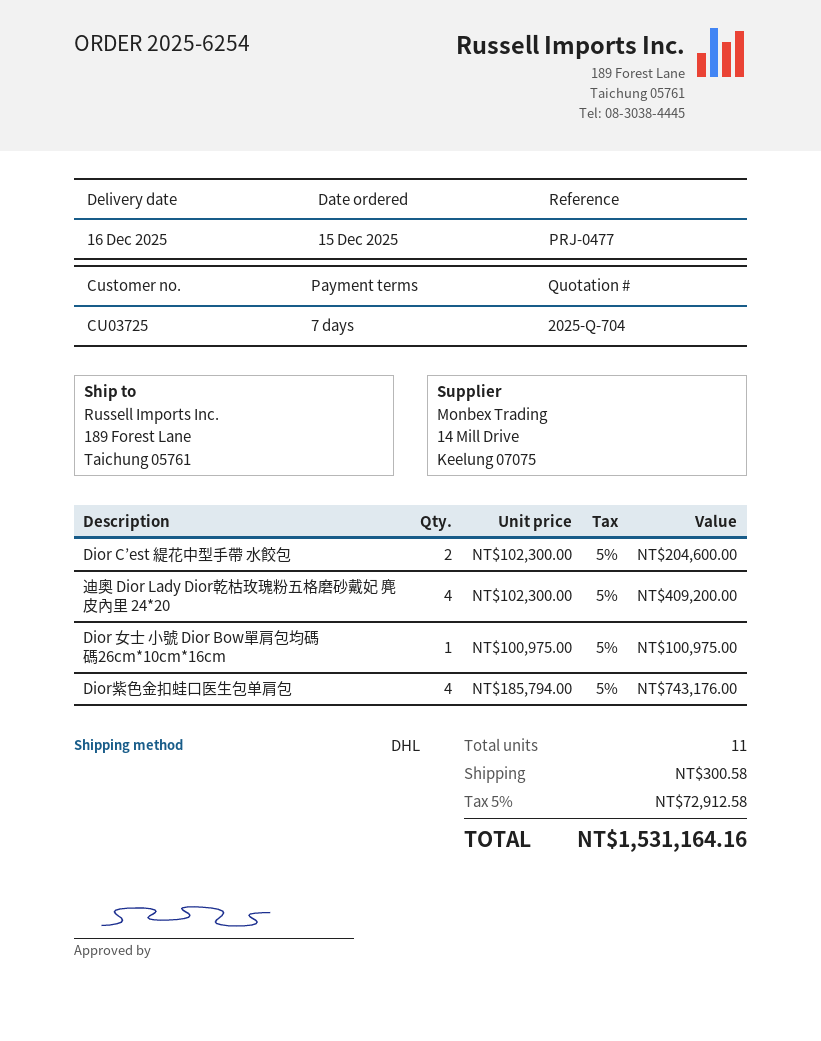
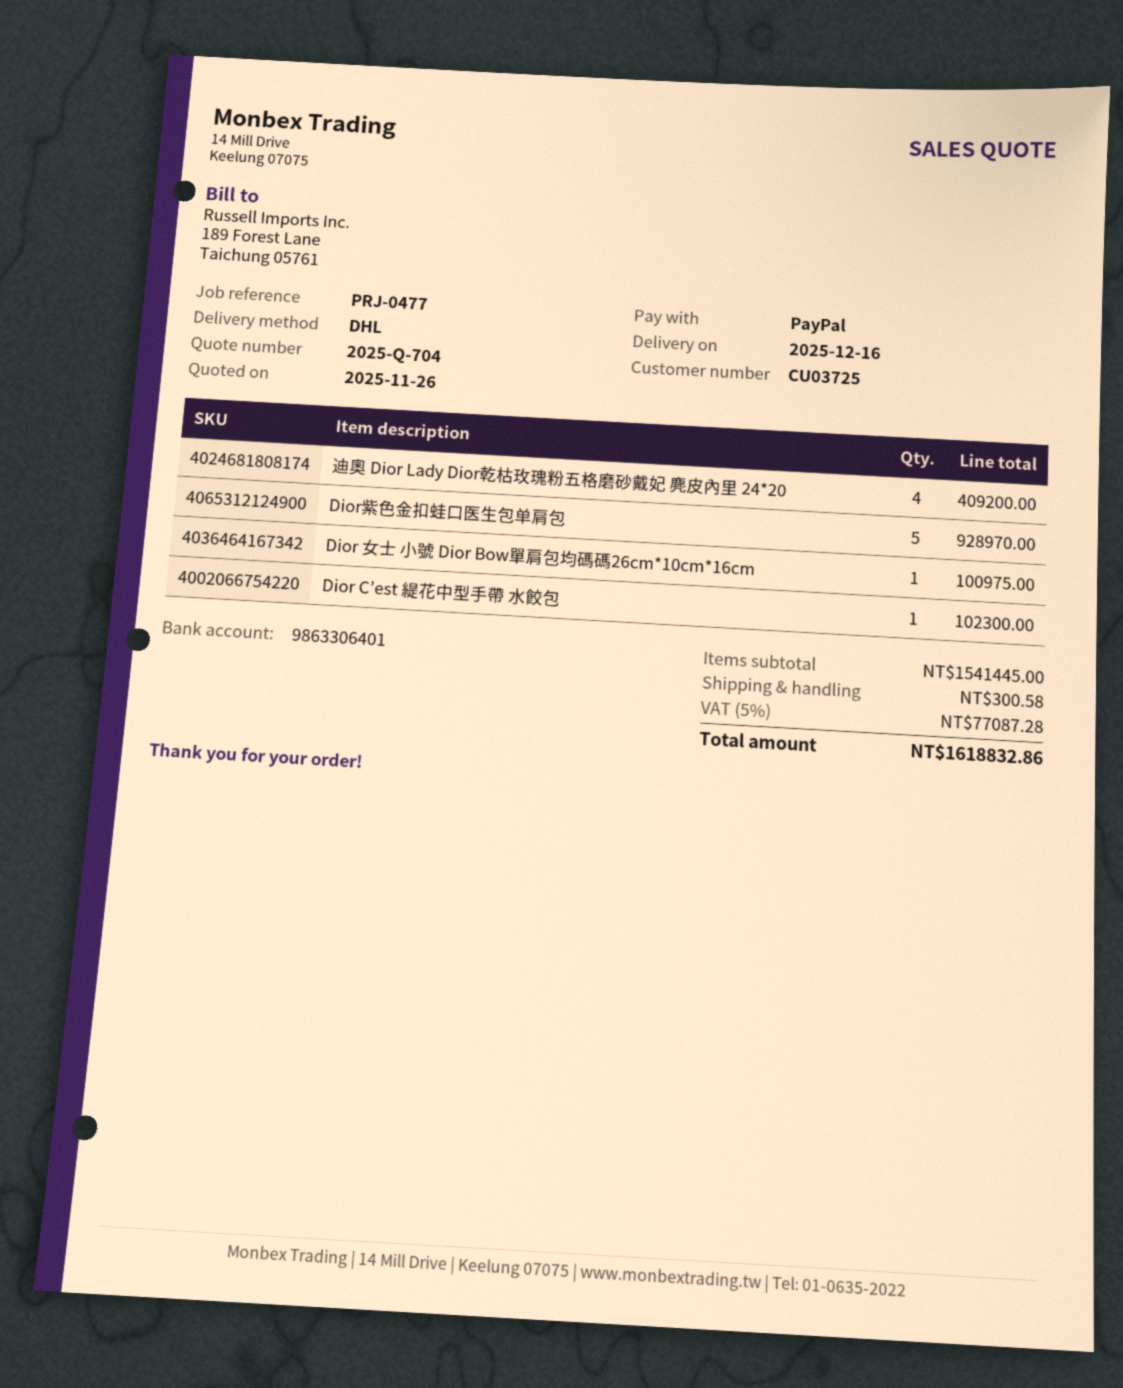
Dior C’est 緹花中型手帶 水餃包: 2 for 204600.00 -> 1 for 102300.00
Dior紫色金扣蛙口医生包单肩包: 4 for 743176.00 -> 5 for 928970.00
tax: 5% = 72912.58 -> 5% = 77087.28
total: 1531164.16 -> 1618832.86

